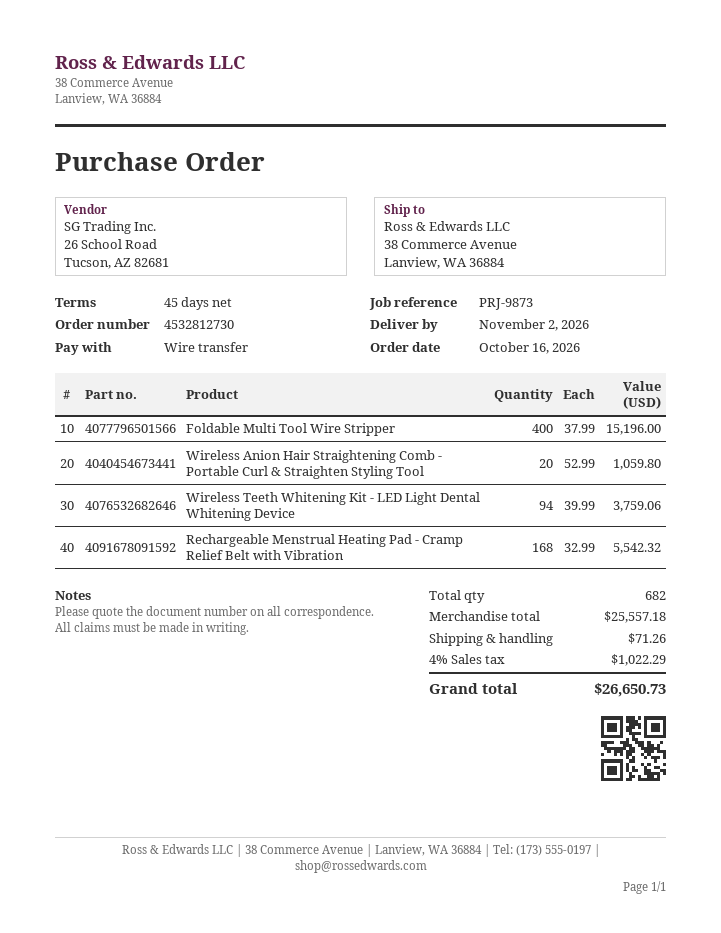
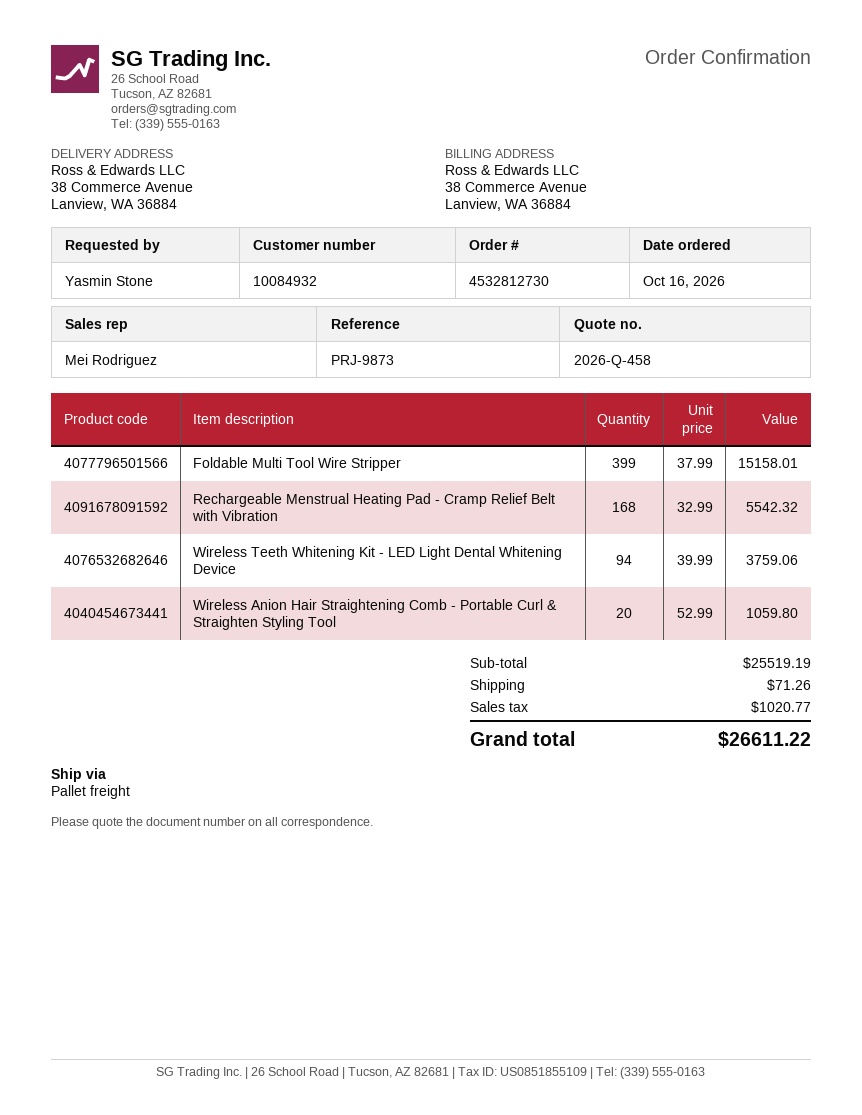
Foldable Multi Tool Wire Stripper: 400 x 37.99 = 15196.00 -> 399 x 37.99 = 15158.01
subtotal: 25557.18 -> 25519.19
tax: 1022.29 -> 1020.77
total: 26650.73 -> 26611.22

